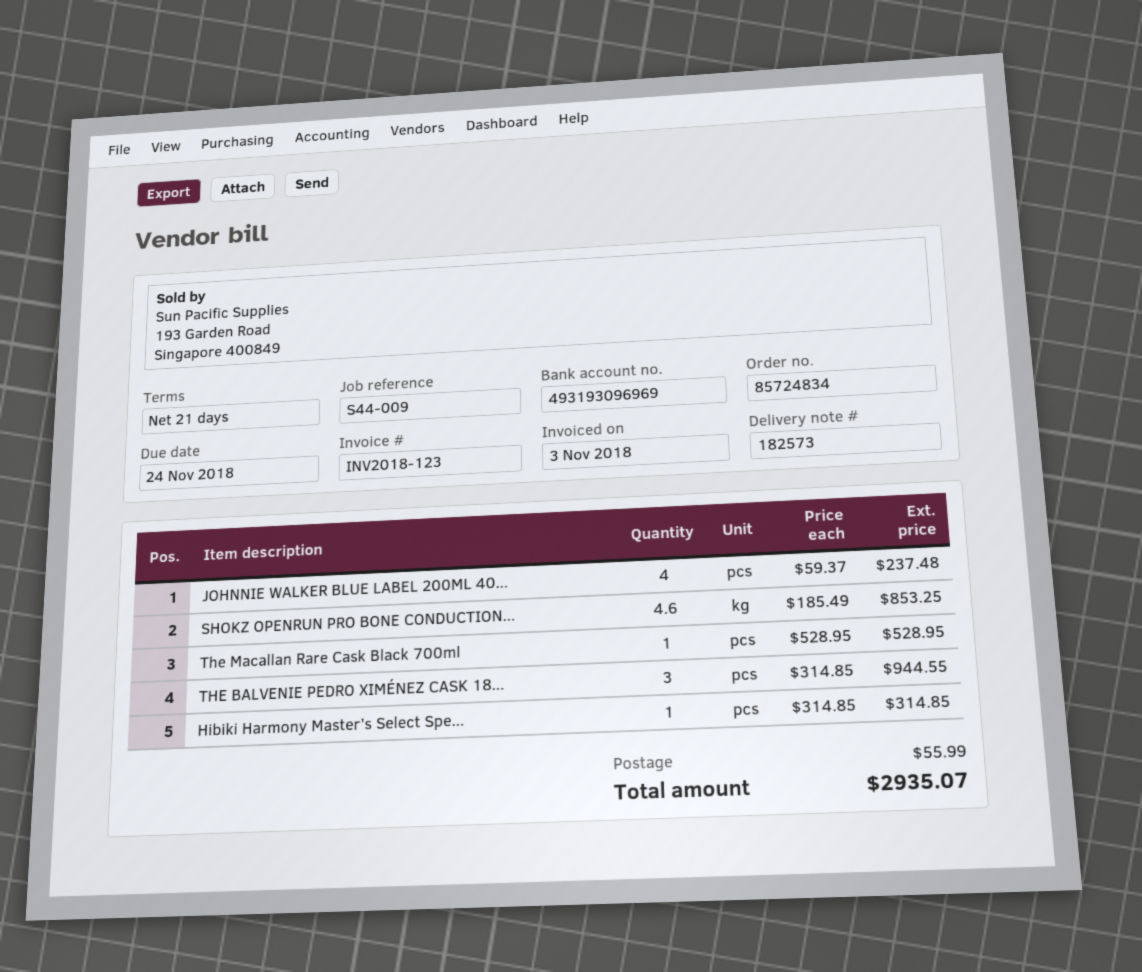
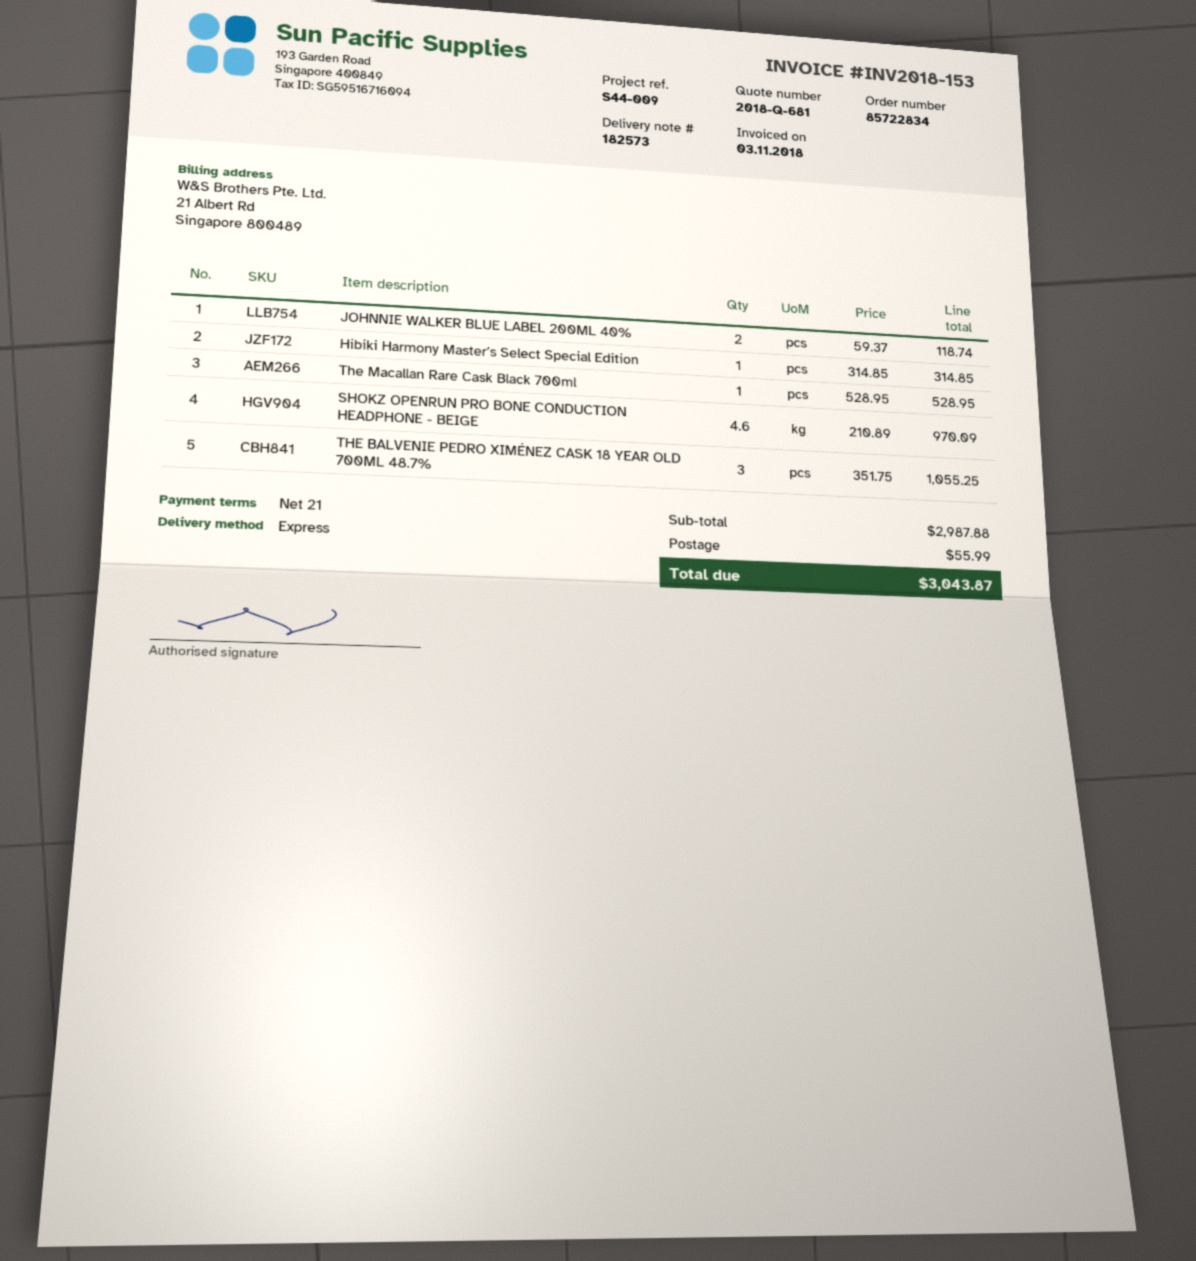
order number: 85724834 -> 85722834
invoice number: INV2018-123 -> INV2018-153
JOHNNIE WALKER BLUE LABEL 200ML 40...: 4 x 59.37 = 237.48 -> 2 x 59.37 = 118.74
SHOKZ OPENRUN PRO BONE CONDUCTION...: 4.6 x 185.49 = 853.25 -> 4.6 x 210.89 = 970.09
THE BALVENIE PEDRO XIMÉNEZ CASK 18...: 3 x 314.85 = 944.55 -> 3 x 351.75 = 1055.25
total: 2935.07 -> 3043.87

